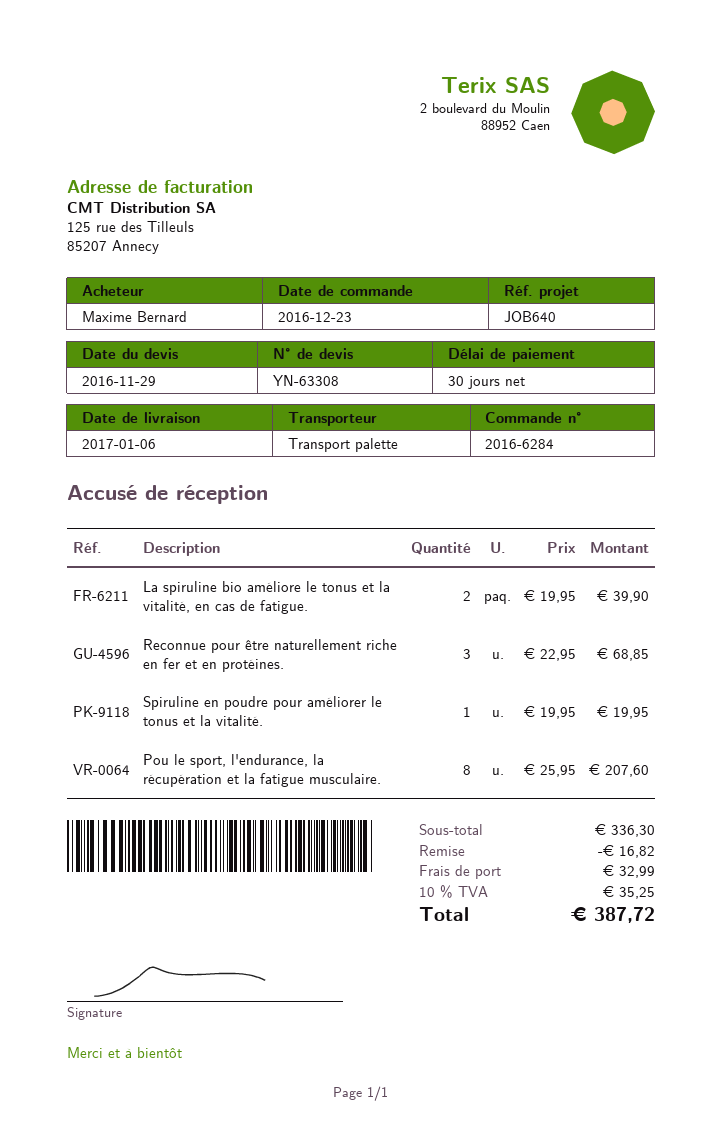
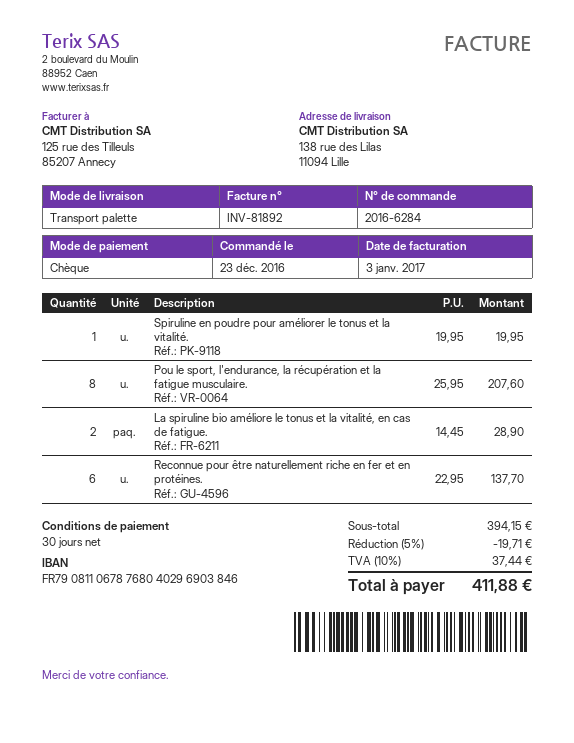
La spiruline bio améliore le tonus et la vitalité, en cas de fatigue.: 2 x 19.95 = 39.90 -> 2 x 14.45 = 28.90
Reconnue pour être naturellement riche en fer et en protéines.: 3 x 22.95 = 68.85 -> 6 x 22.95 = 137.70
subtotal: 336.30 -> 394.15
discount: 16.82 -> 19.71
shipping: 32.99 -> none
tax: 10% = 35.25 -> 10% = 37.44
total: 387.72 -> 411.88

